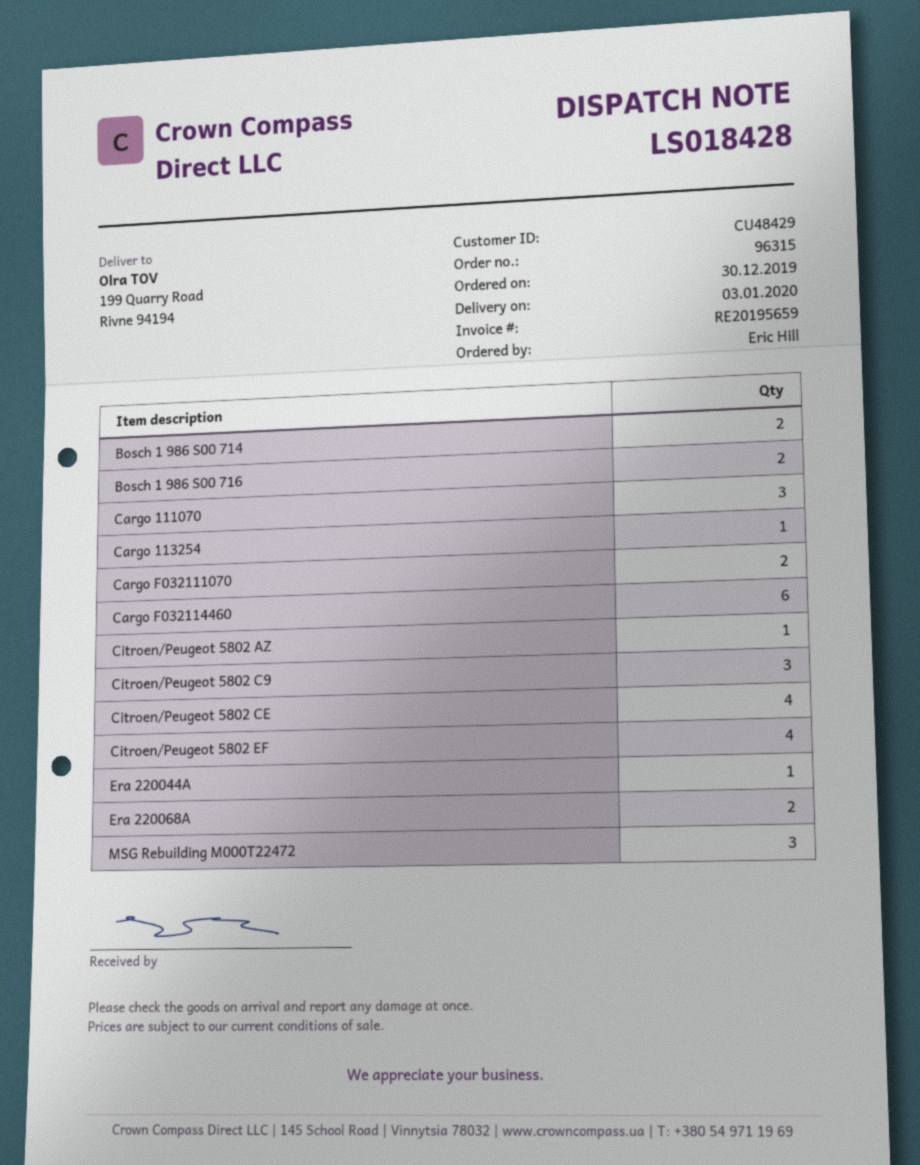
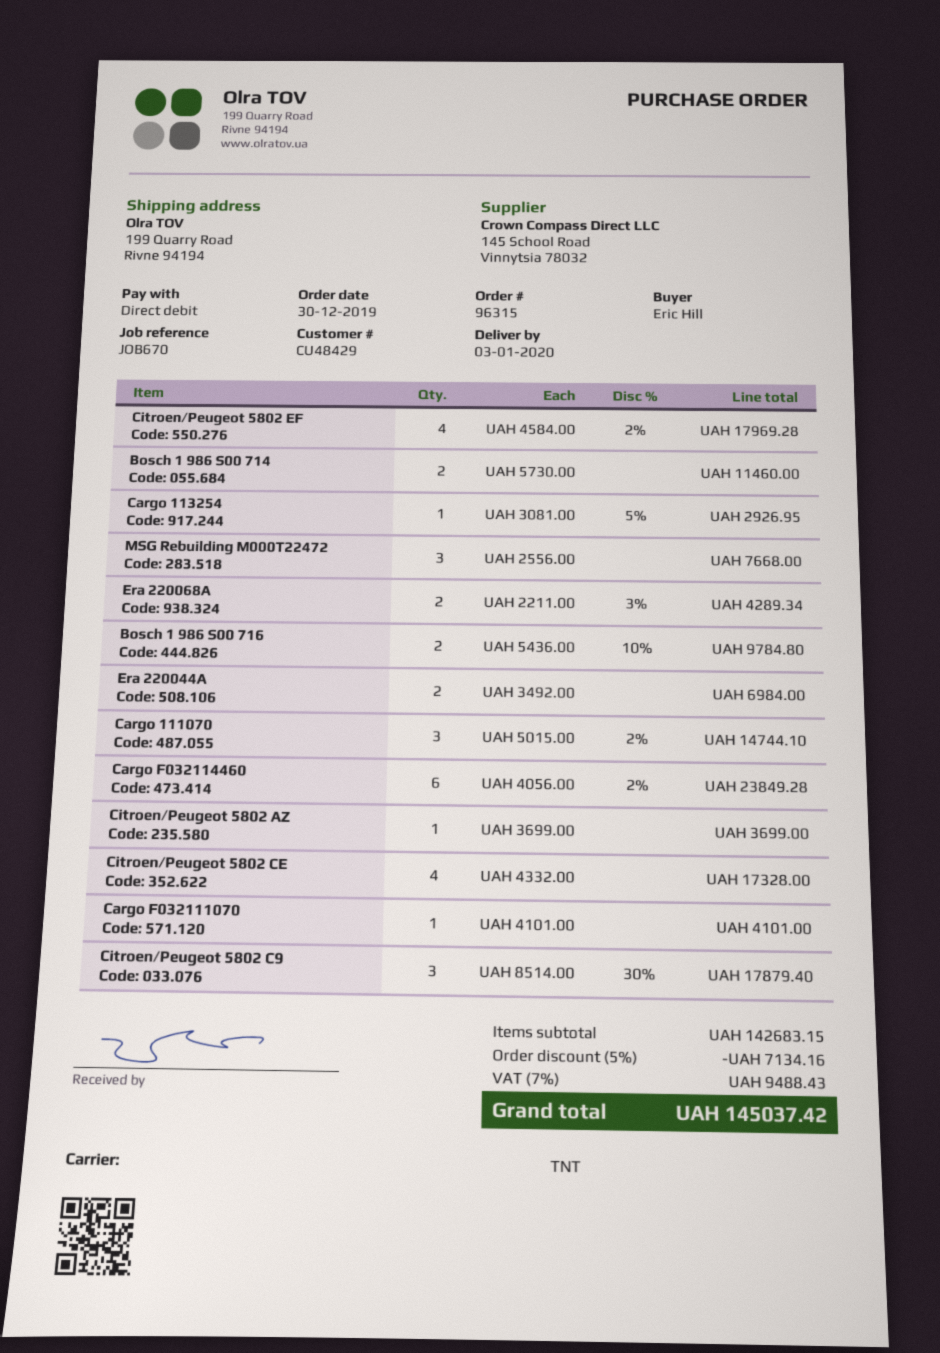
Cargo F032111070: 2 -> 1
Era 220044A: 1 -> 2

